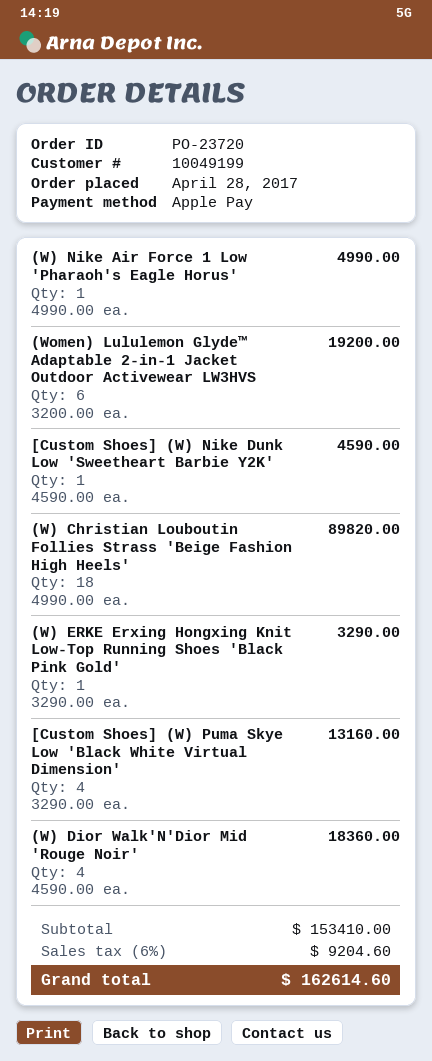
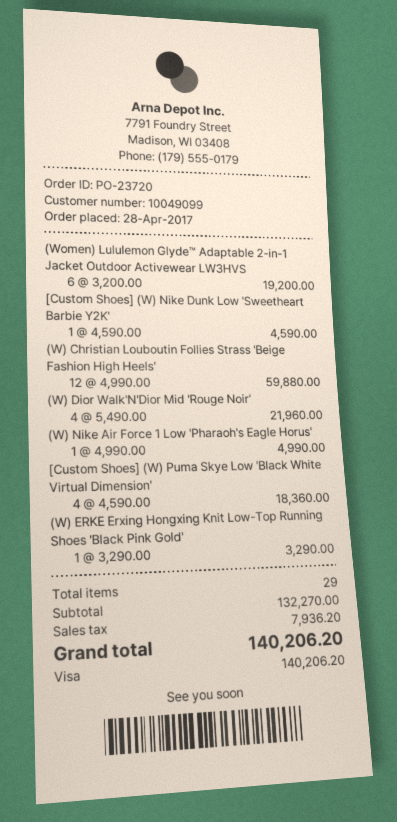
customer number: 10049199 -> 10049099
payment method: Apple Pay -> Visa
(W) Christian Louboutin Follies Strass 'Beige Fashion High Heels': 18 x 4990.00 = 89820.00 -> 12 x 4990.00 = 59880.00
[Custom Shoes] (W) Puma Skye Low 'Black White Virtual Dimension': 4 x 3290.00 = 13160.00 -> 4 x 4590.00 = 18360.00
(W) Dior Walk'N'Dior Mid 'Rouge Noir': 4 x 4590.00 = 18360.00 -> 4 x 5490.00 = 21960.00
subtotal: 153410.00 -> 132270.00
tax: 9204.60 -> 7936.20
total: 162614.60 -> 140206.20

